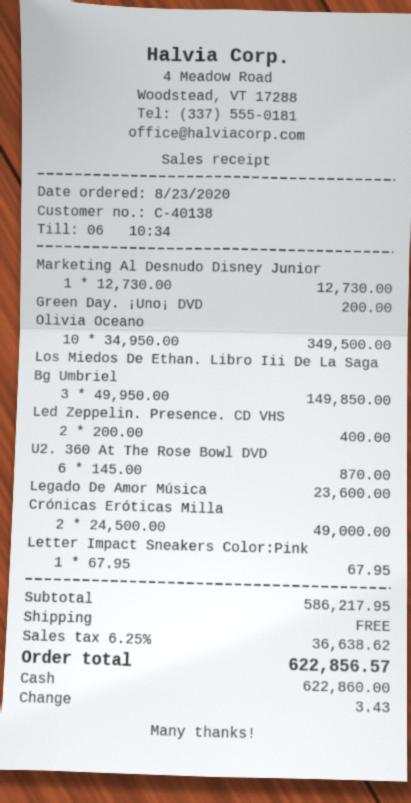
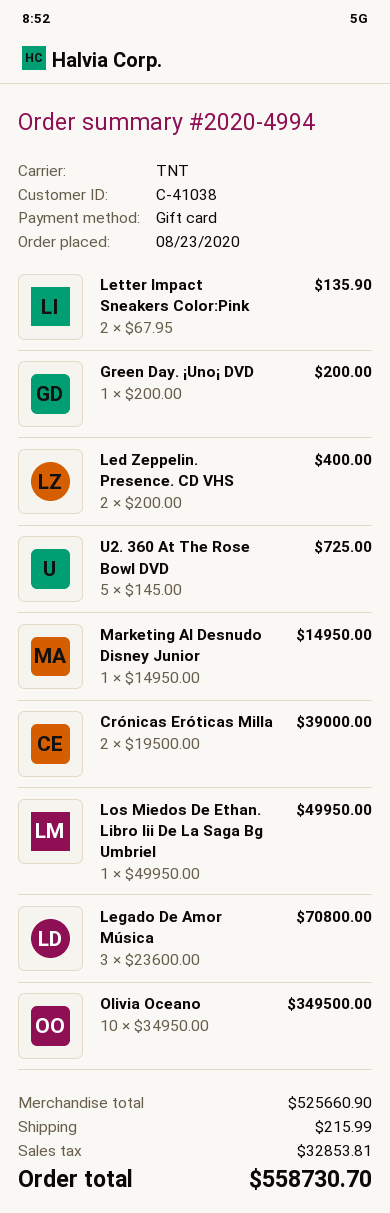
customer number: C-40138 -> C-41038
payment method: cash -> gift card
Marketing Al Desnudo Disney Junior: 1 x 12730.00 = 12730.00 -> 1 x 14950.00 = 14950.00
Los Miedos De Ethan. Libro Iii De La Saga Bg Umbriel: 3 x 49950.00 = 149850.00 -> 1 x 49950.00 = 49950.00
U2. 360 At The Rose Bowl DVD: 6 x 145.00 = 870.00 -> 5 x 145.00 = 725.00
Legado De Amor Música: 1 x 23600.00 = 23600.00 -> 3 x 23600.00 = 70800.00
Crónicas Eróticas Milla: 2 x 24500.00 = 49000.00 -> 2 x 19500.00 = 39000.00
Letter Impact Sneakers Color:Pink: 1 x 67.95 = 67.95 -> 2 x 67.95 = 135.90
subtotal: 586217.95 -> 525660.90
shipping: 0.00 -> 215.99
tax: 36638.62 -> 32853.81
total: 622856.57 -> 558730.70

